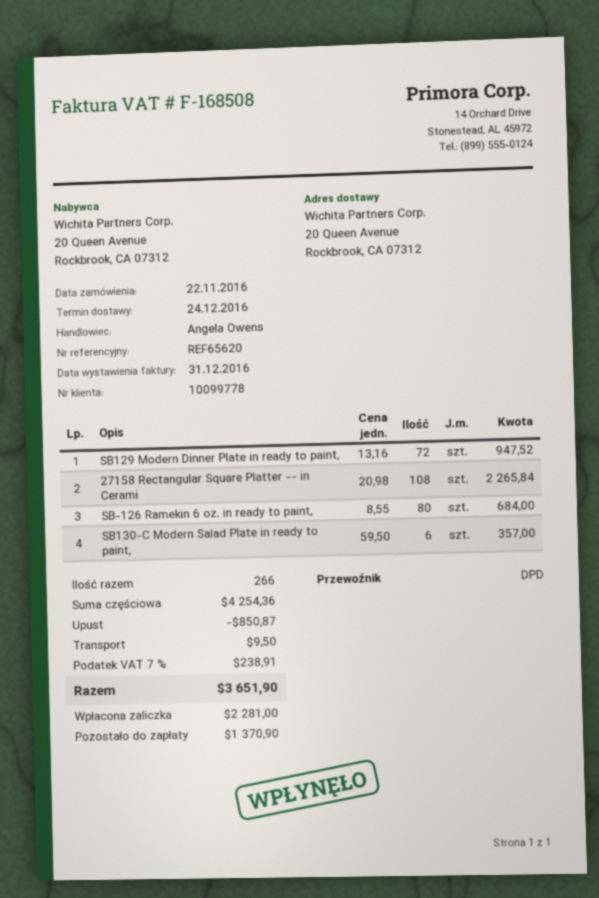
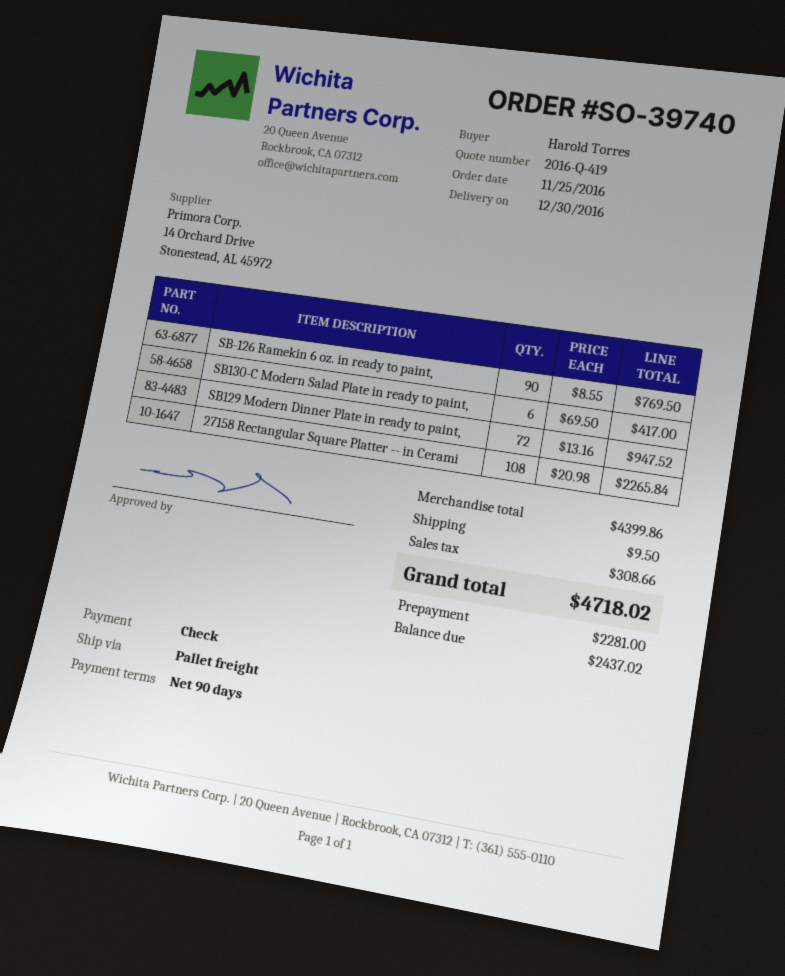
order date: 2016-11-22 -> 2016-11-25
delivery date: 2016-12-24 -> 2016-12-30
shipping method: DPD -> pallet freight
SB-126 Ramekin 6 oz. in ready to paint,: 80 x 8.55 = 684.00 -> 90 x 8.55 = 769.50
SB130-C Modern Salad Plate in ready to paint,: 6 x 59.50 = 357.00 -> 6 x 69.50 = 417.00
subtotal: 4254.36 -> 4399.86
discount: 850.87 -> none
tax: 238.91 -> 308.66
total: 3651.90 -> 4718.02
balance: 1370.90 -> 2437.02

